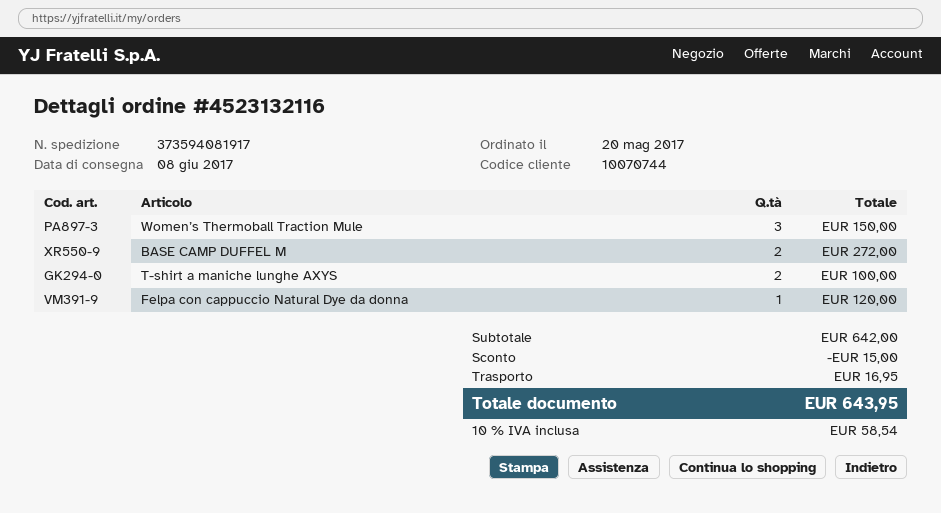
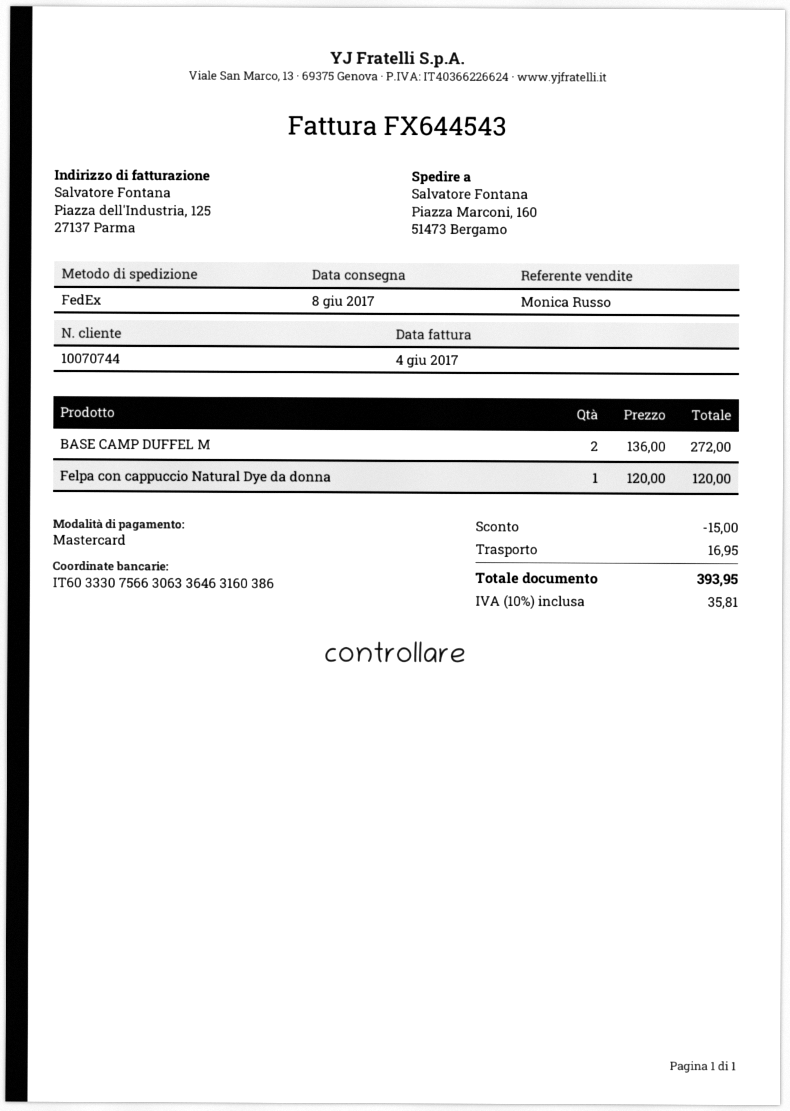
Women’s Thermoball Traction Mule: 3 for 150.00 -> none
T-shirt a maniche lunghe AXYS: 2 for 100.00 -> none
tax: 10% = 58.54 -> 10% = 35.81
total: 643.95 -> 393.95

